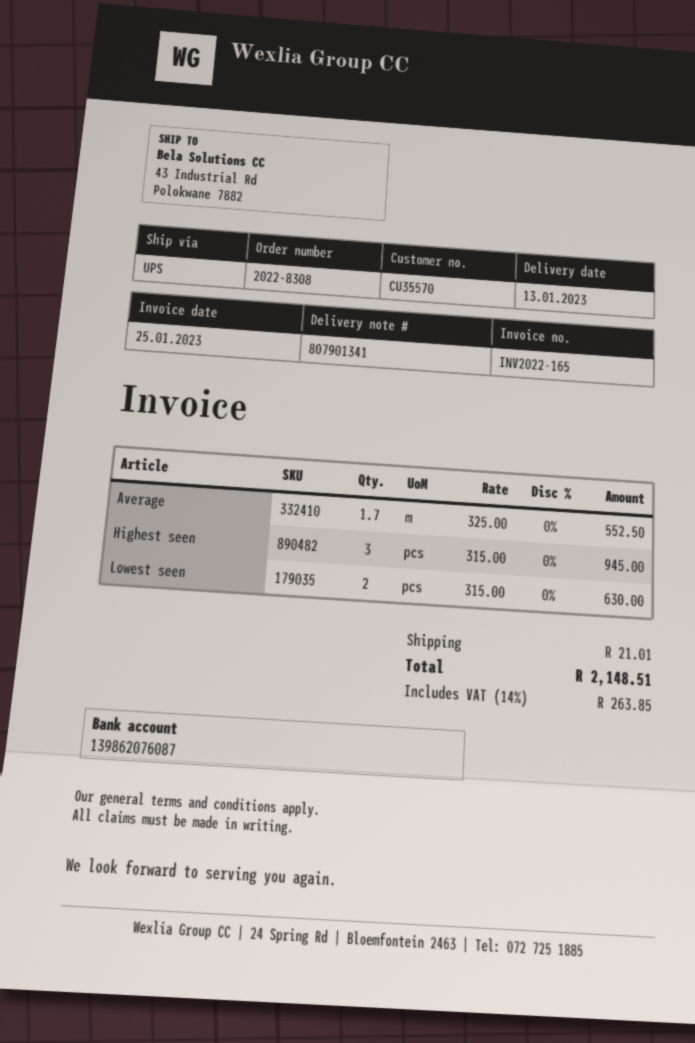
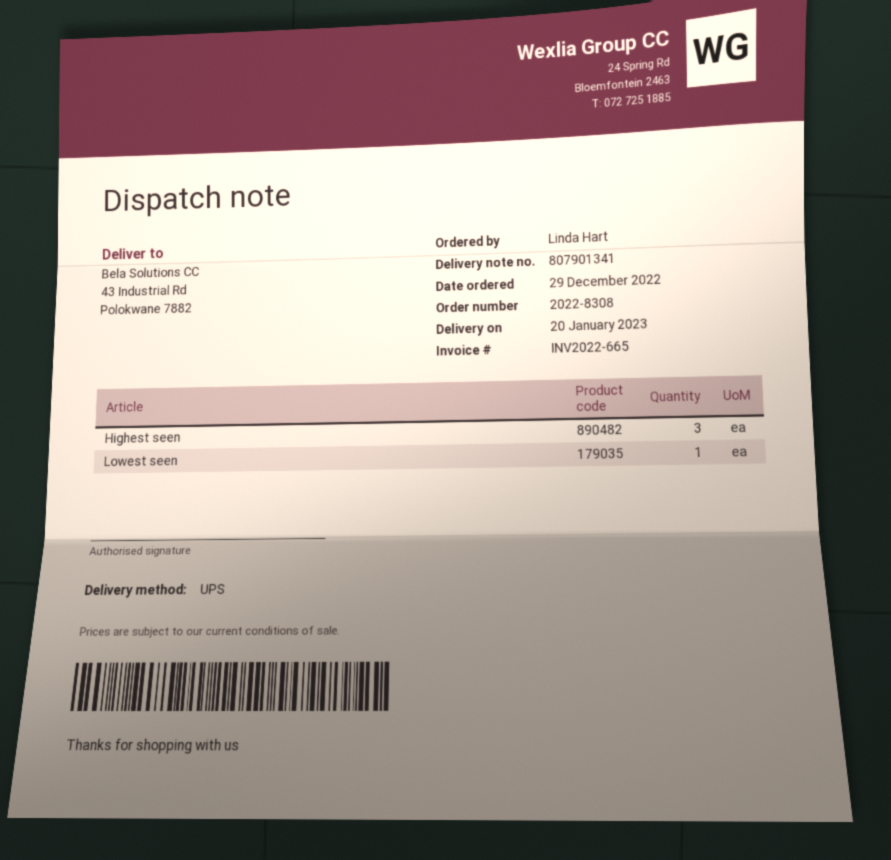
delivery date: 2023-01-13 -> 2023-01-20
invoice number: INV2022-165 -> INV2022-665
Average: 1.7 -> none
Lowest seen: 2 -> 1

